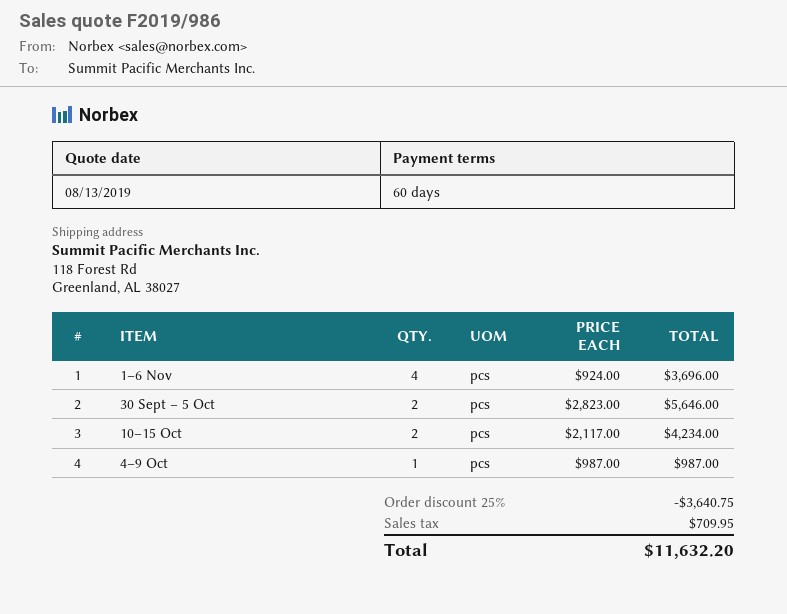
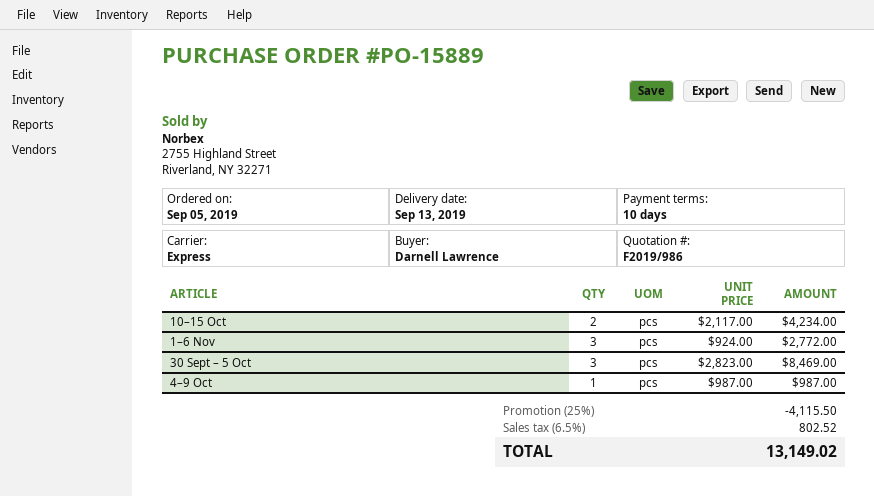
payment terms: 60 days -> 10 days
1–6 Nov: 4 x 924.00 = 3696.00 -> 3 x 924.00 = 2772.00
30 Sept – 5 Oct: 2 x 2823.00 = 5646.00 -> 3 x 2823.00 = 8469.00
discount: 25% = 3640.75 -> 25% = 4115.50
tax: 709.95 -> 802.52
total: 11632.20 -> 13149.02

